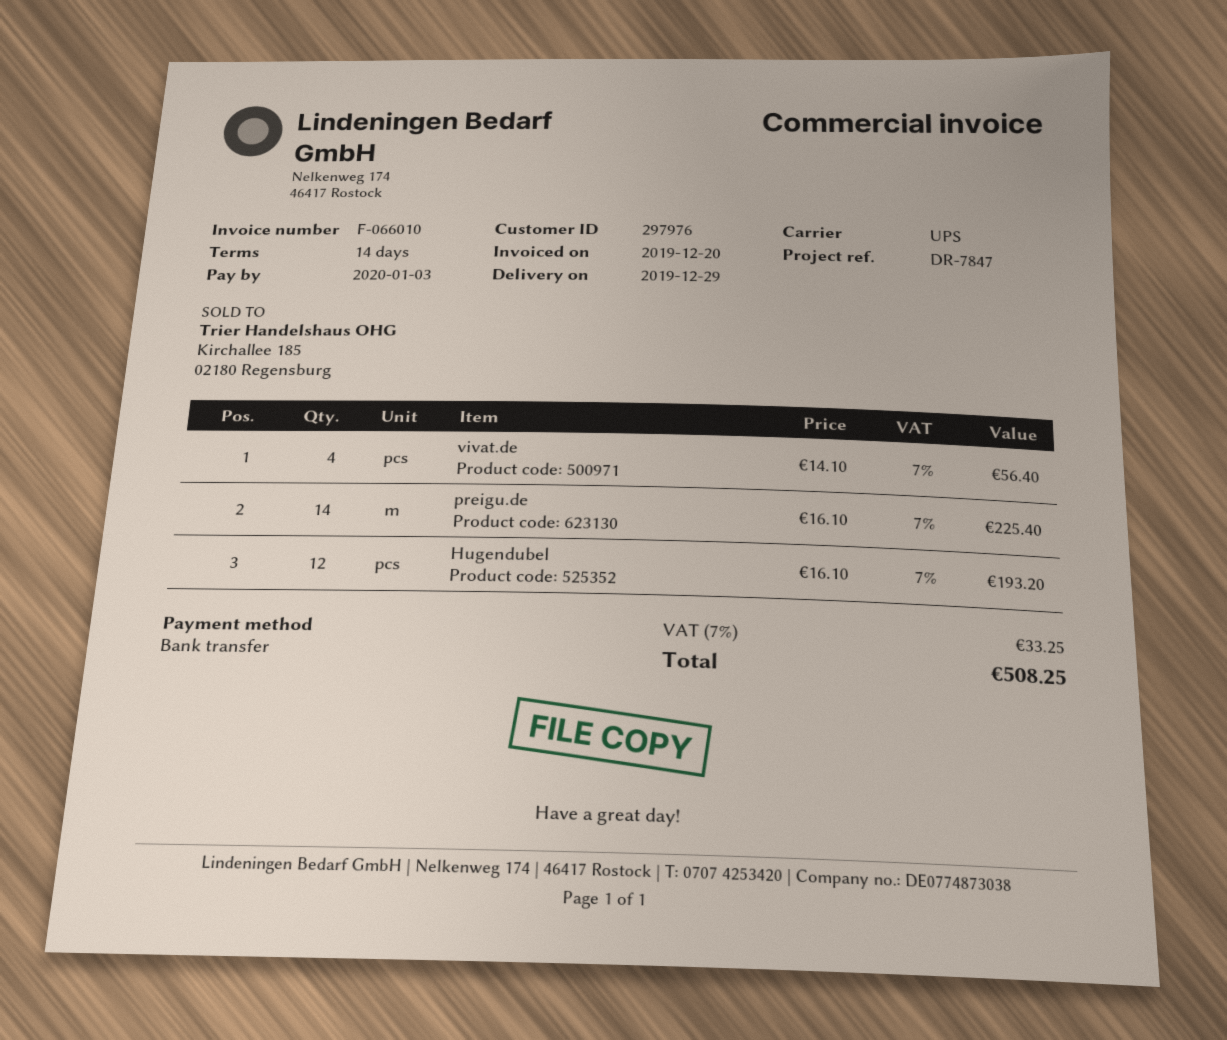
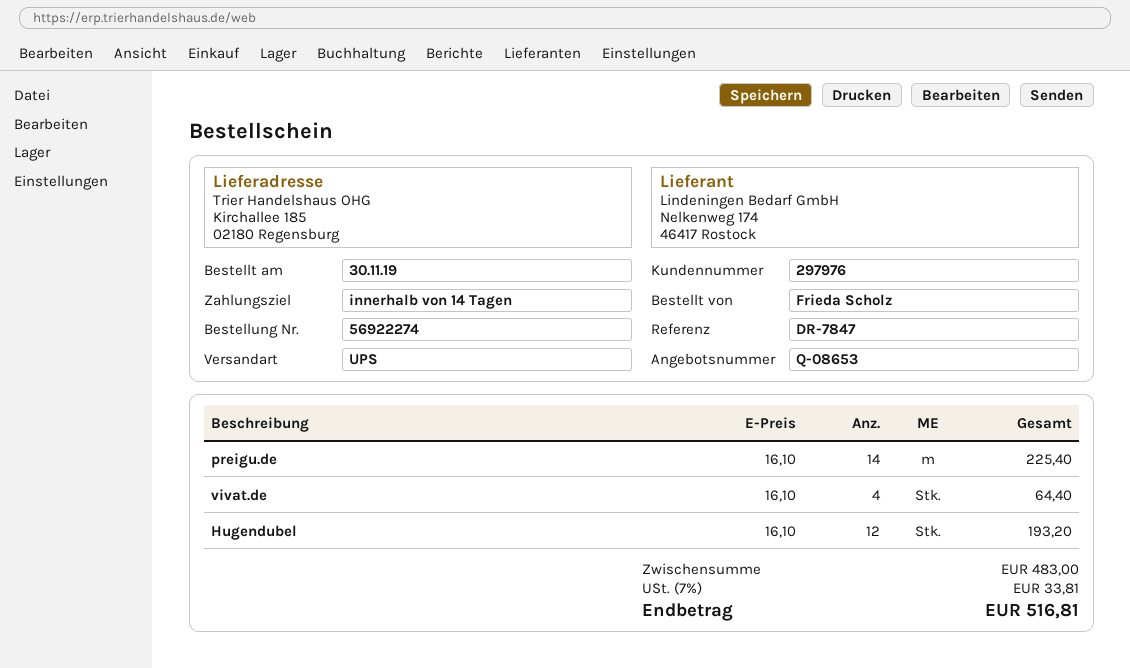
vivat.de: 4 x 14.10 = 56.40 -> 4 x 16.10 = 64.40
tax: 7% = 33.25 -> 7% = 33.81
total: 508.25 -> 516.81

